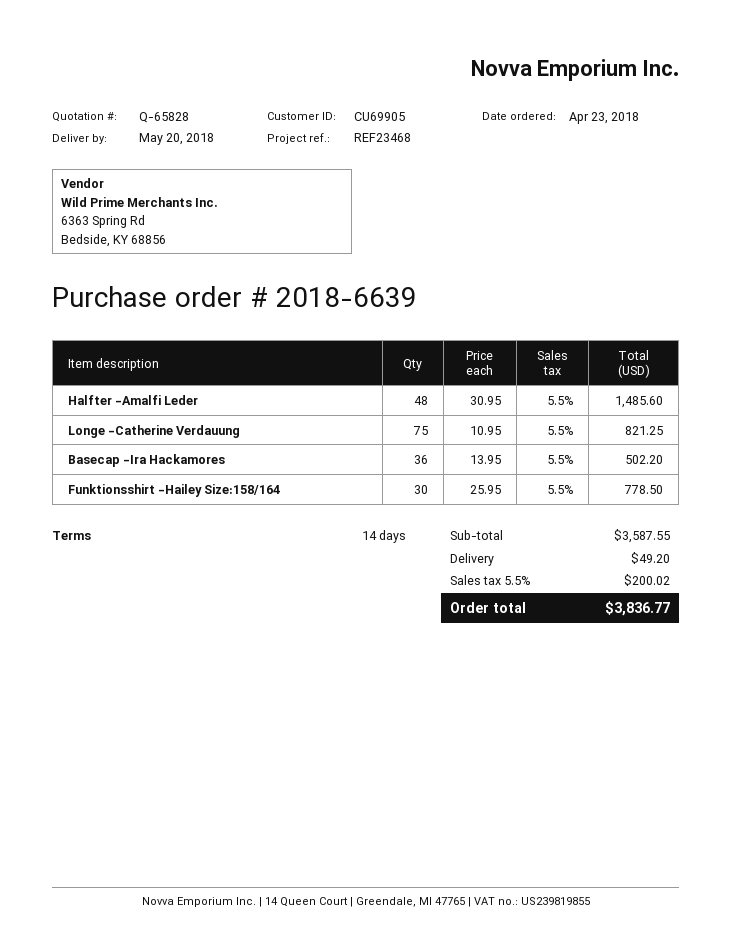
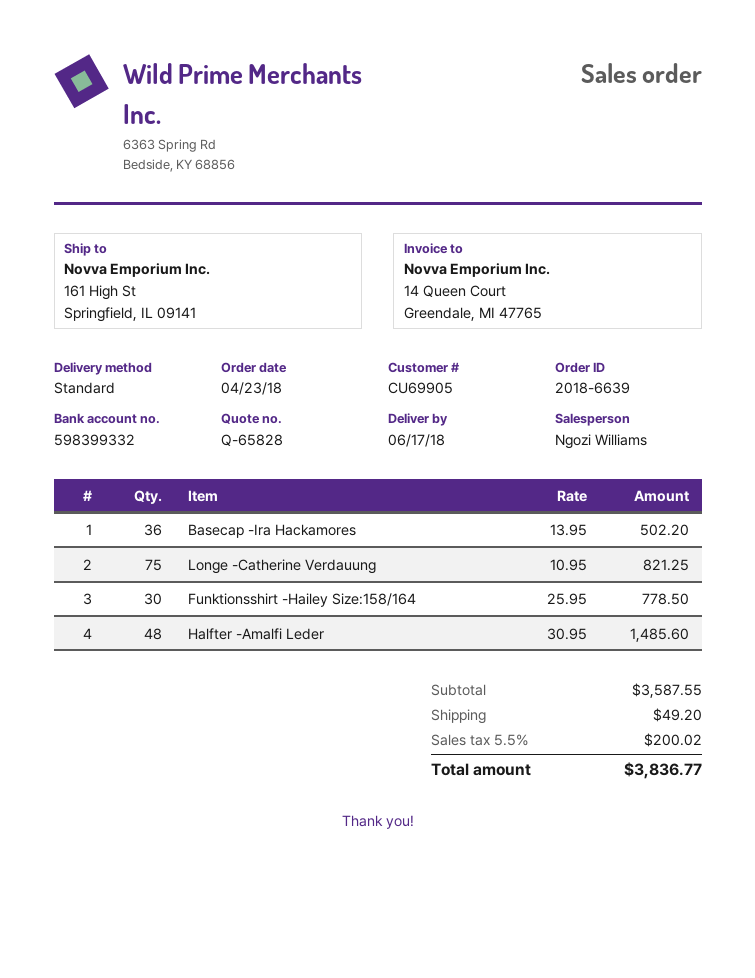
delivery date: 2018-05-20 -> 2018-06-17

